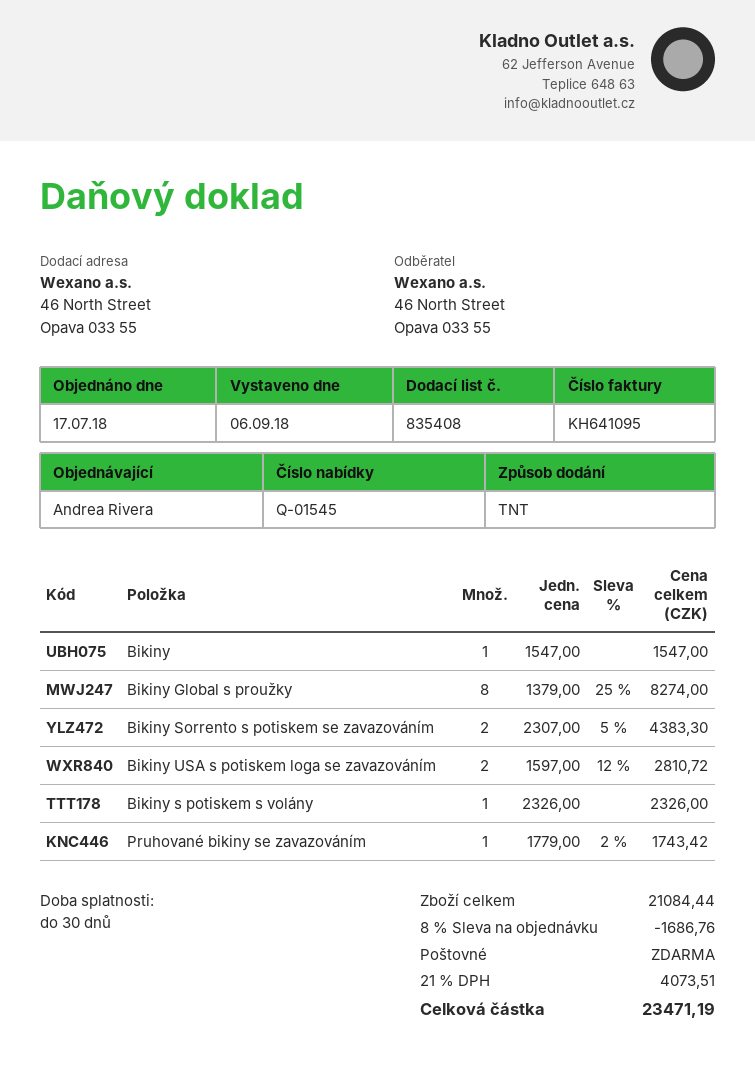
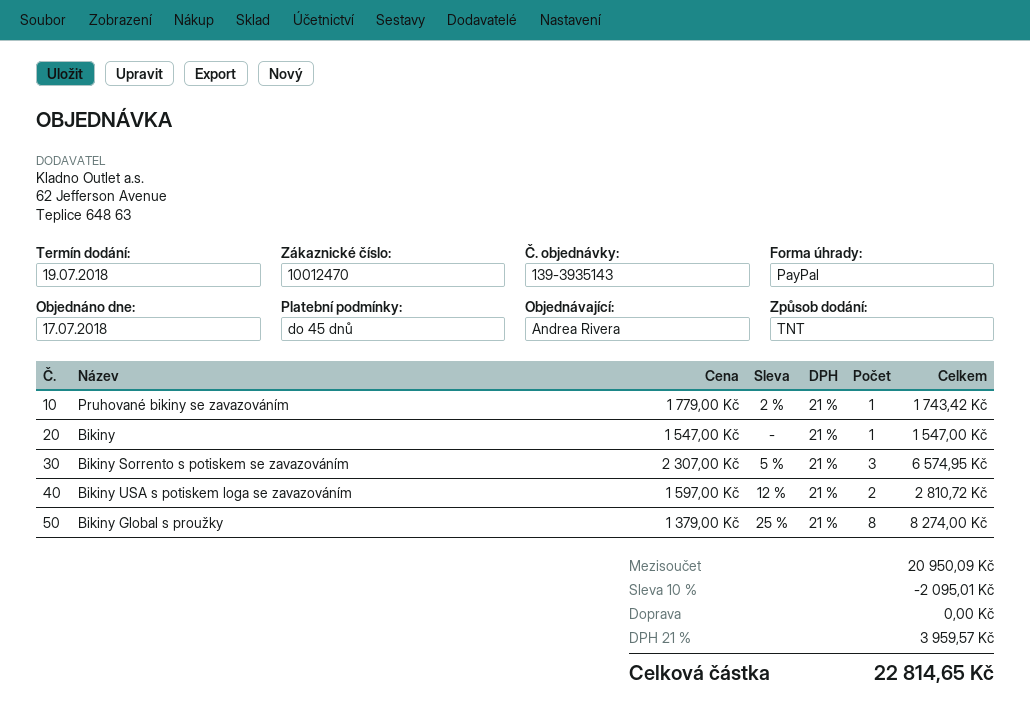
payment terms: 30 days -> 45 days
Bikiny Sorrento s potiskem se zavazováním: 2 x 2307.00 - 5% = 4383.30 -> 3 x 2307.00 - 5% = 6574.95
Bikiny s potiskem s volány: 1 x 2326.00 = 2326.00 -> none
subtotal: 21084.44 -> 20950.09
discount: 8% = 1686.76 -> 10% = 2095.01
tax: 21% = 4073.51 -> 21% = 3959.57
total: 23471.19 -> 22814.65

